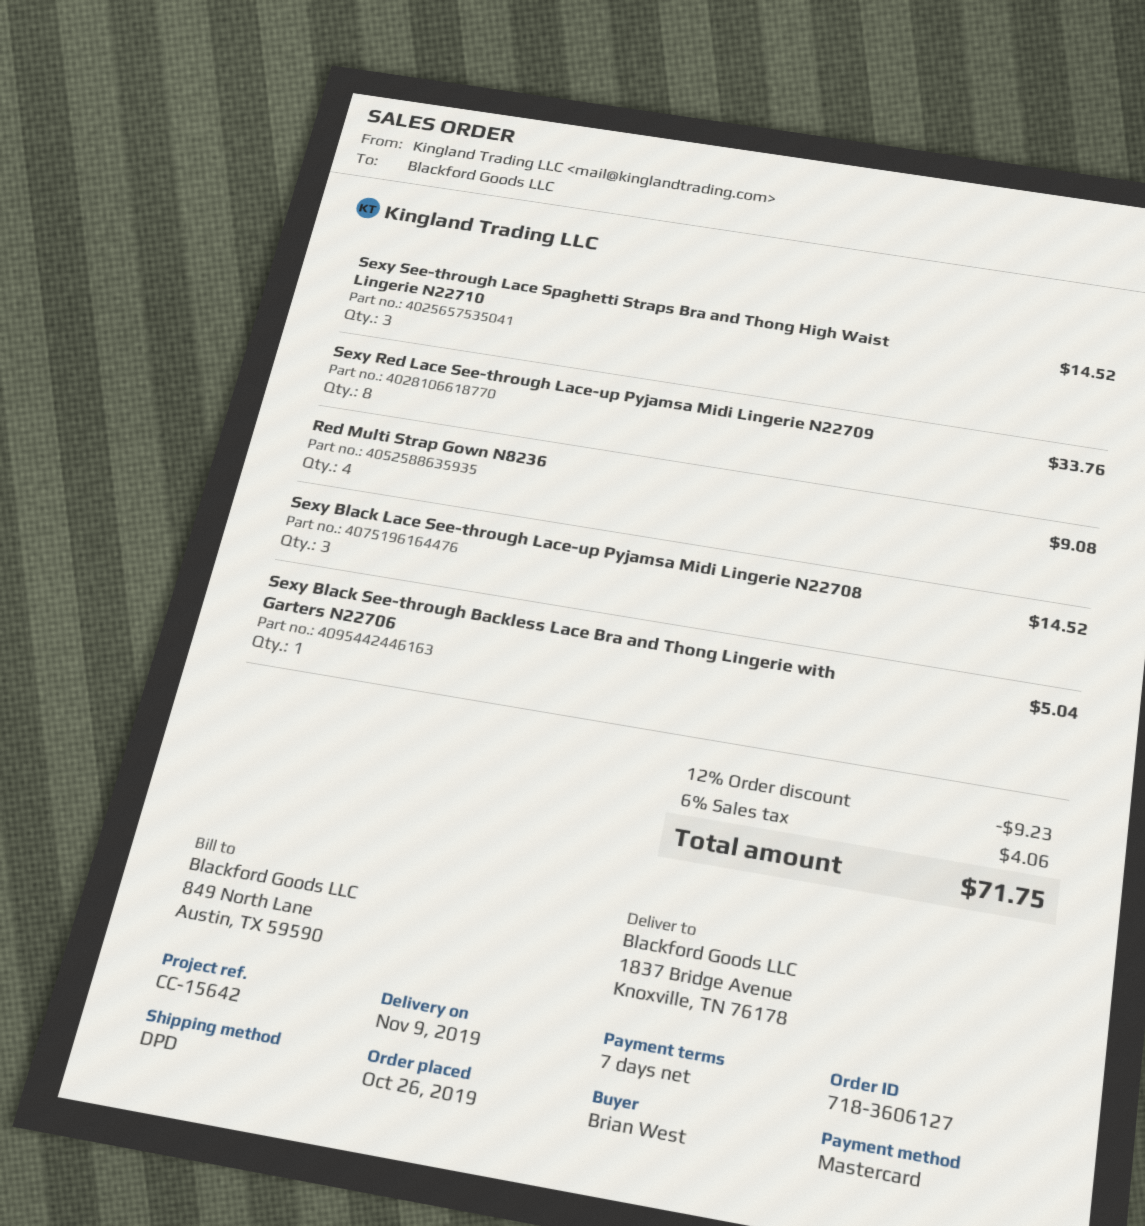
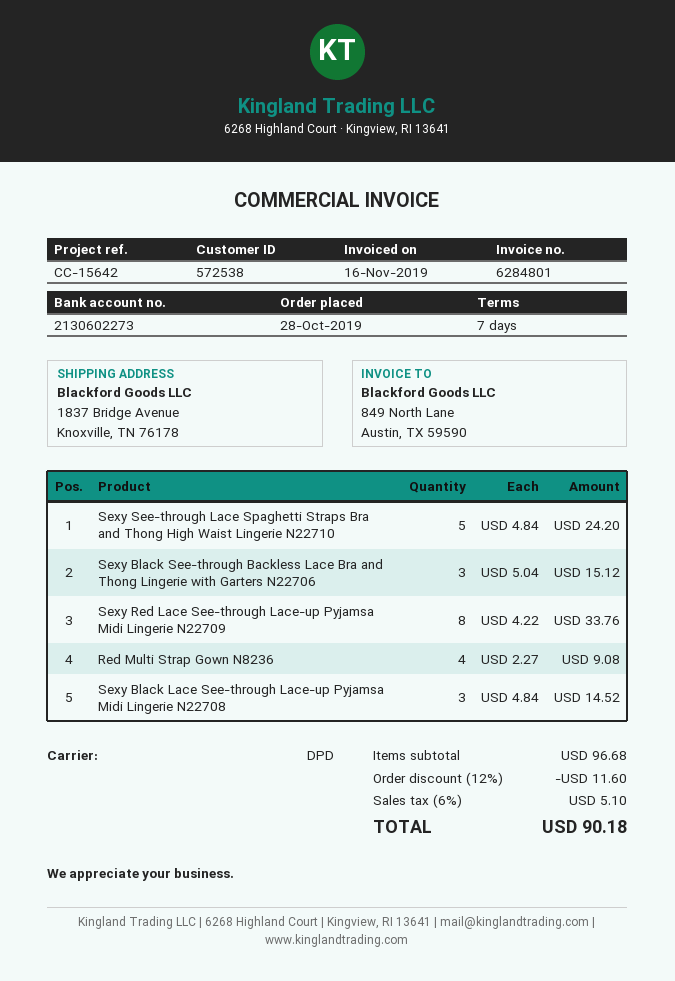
order date: 2019-10-26 -> 2019-10-28
Sexy See-through Lace Spaghetti Straps Bra and Thong High Waist Lingerie N22710: 3 for 14.52 -> 5 for 24.20
Sexy Black See-through Backless Lace Bra and Thong Lingerie with Garters N22706: 1 for 5.04 -> 3 for 15.12
discount: 12% = 9.23 -> 12% = 11.60
tax: 6% = 4.06 -> 6% = 5.10
total: 71.75 -> 90.18

